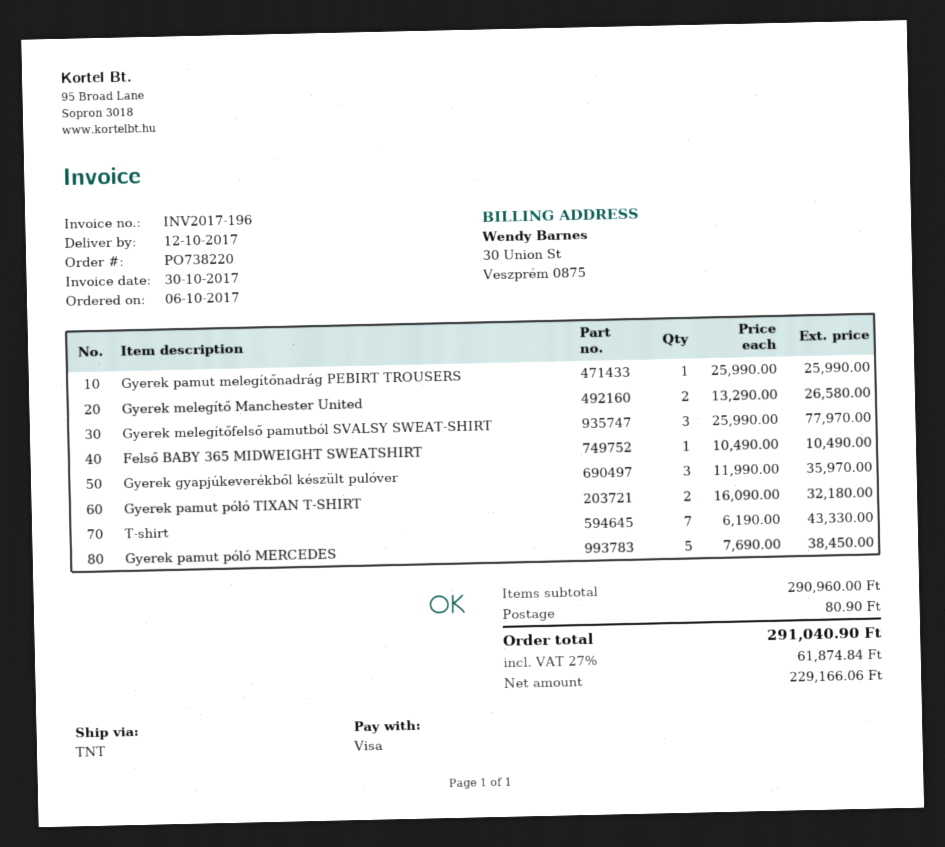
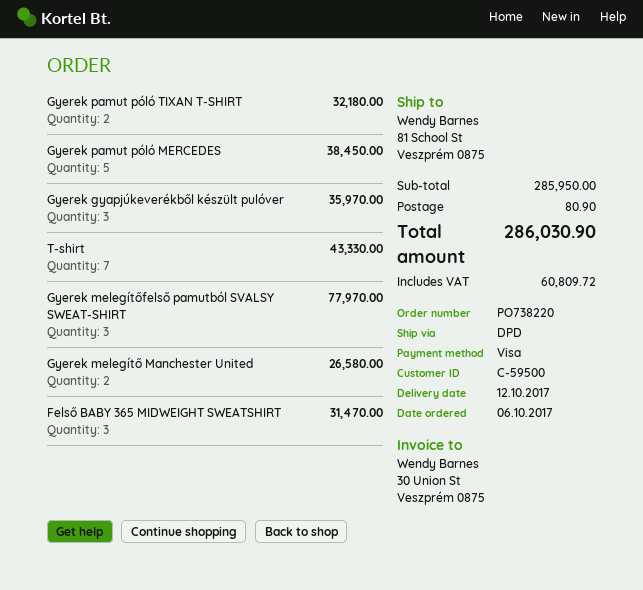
shipping method: TNT -> DPD
Gyerek pamut melegítőnadrág PEBIRT TROUSERS: 1 for 25990.00 -> none
Felső BABY 365 MIDWEIGHT SWEATSHIRT: 1 for 10490.00 -> 3 for 31470.00
subtotal: 290960.00 -> 285950.00
tax: 61874.84 -> 60809.72
total: 291040.90 -> 286030.90

